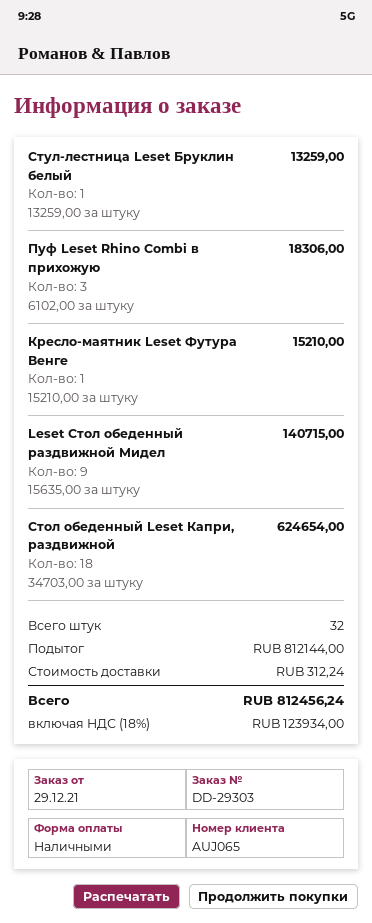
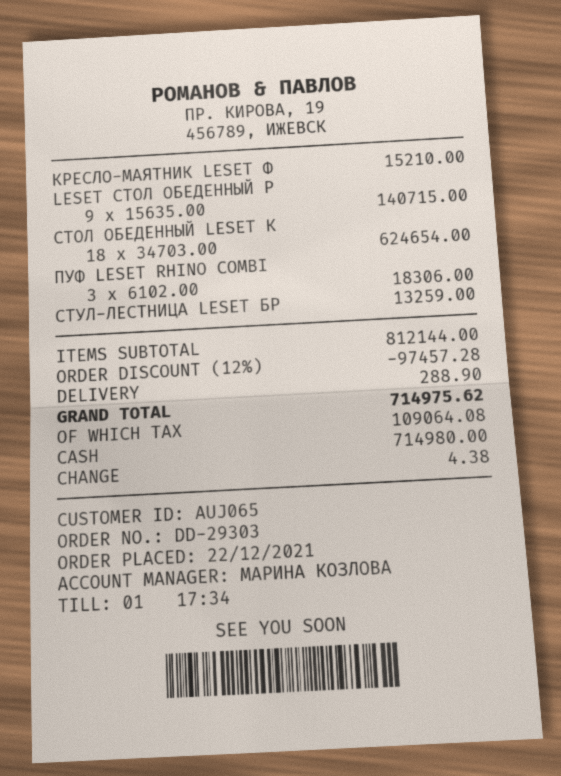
order date: 2021-12-29 -> 2021-12-22
discount: none -> 12% = 97457.28
shipping: 312.24 -> 288.90
tax: 123934.00 -> 109064.08
total: 812456.24 -> 714975.62

